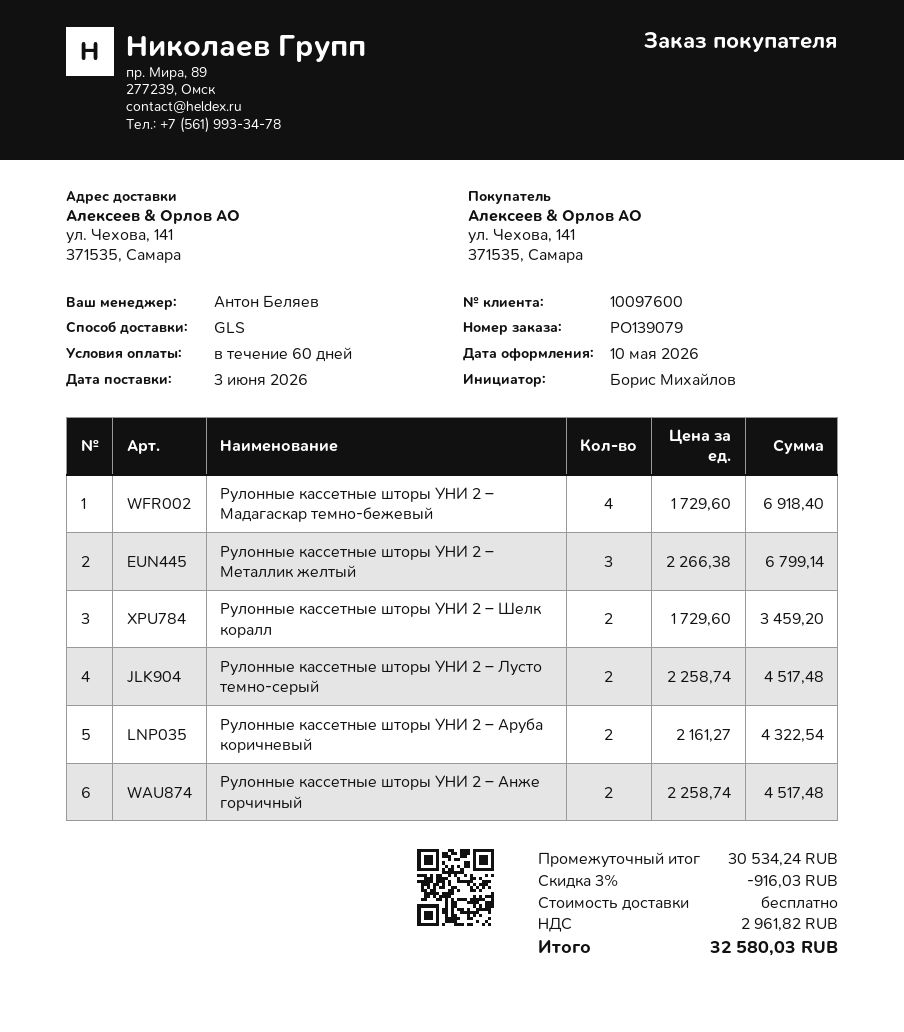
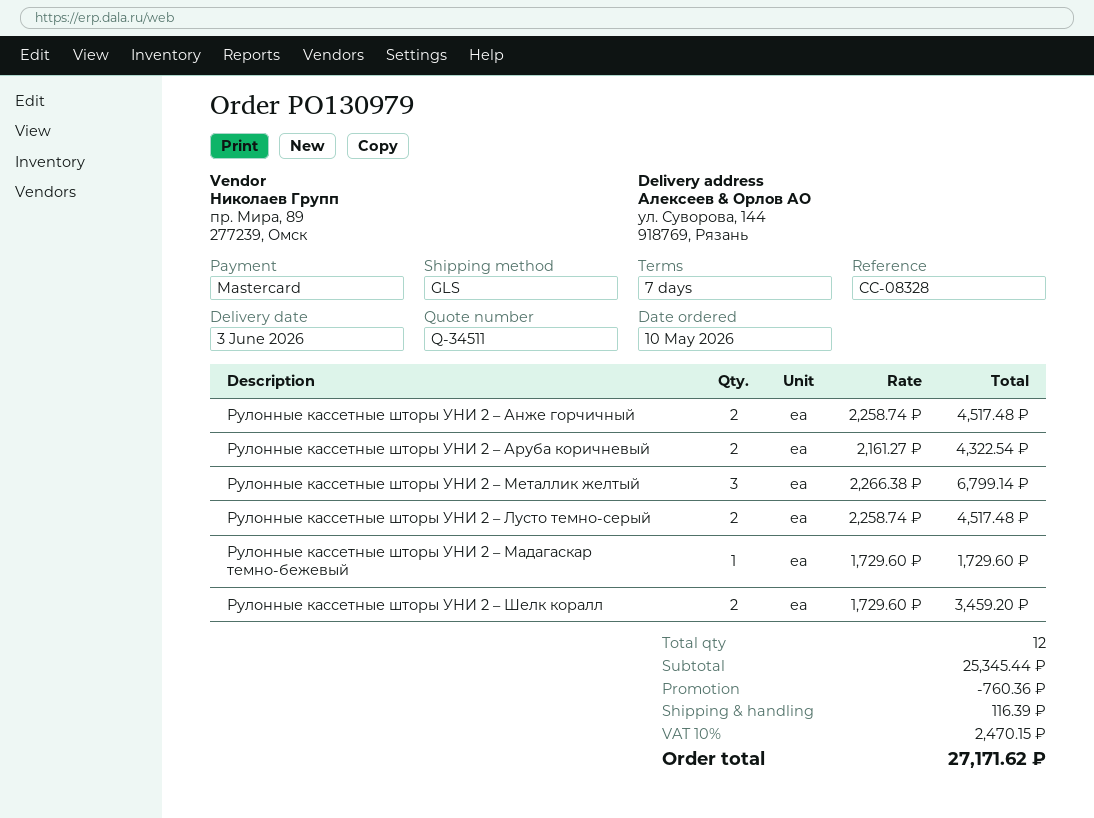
order number: PO139079 -> PO130979
payment terms: 60 days -> 7 days
ship to: ул. Чехова, 141, 371535, Самара -> ул. Суворова, 144, 918769, Рязань
Рулонные кассетные шторы УНИ 2 – Мадагаскар темно-бежевый: 4 x 1729.60 = 6918.40 -> 1 x 1729.60 = 1729.60
subtotal: 30534.24 -> 25345.44
discount: 916.03 -> 760.36
shipping: 0.00 -> 116.39
tax: 2961.82 -> 2470.15
total: 32580.03 -> 27171.62

